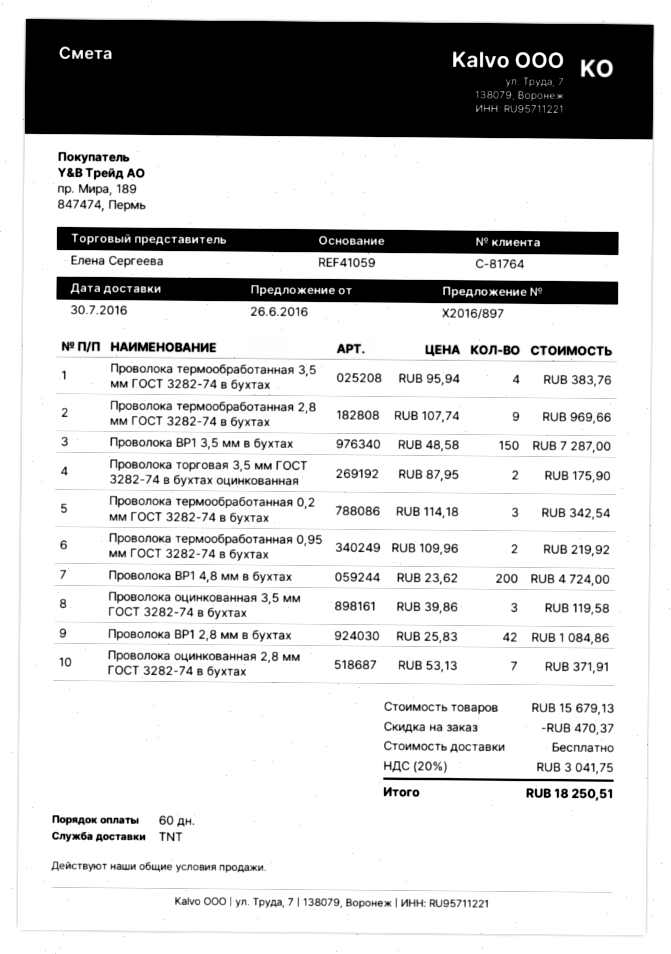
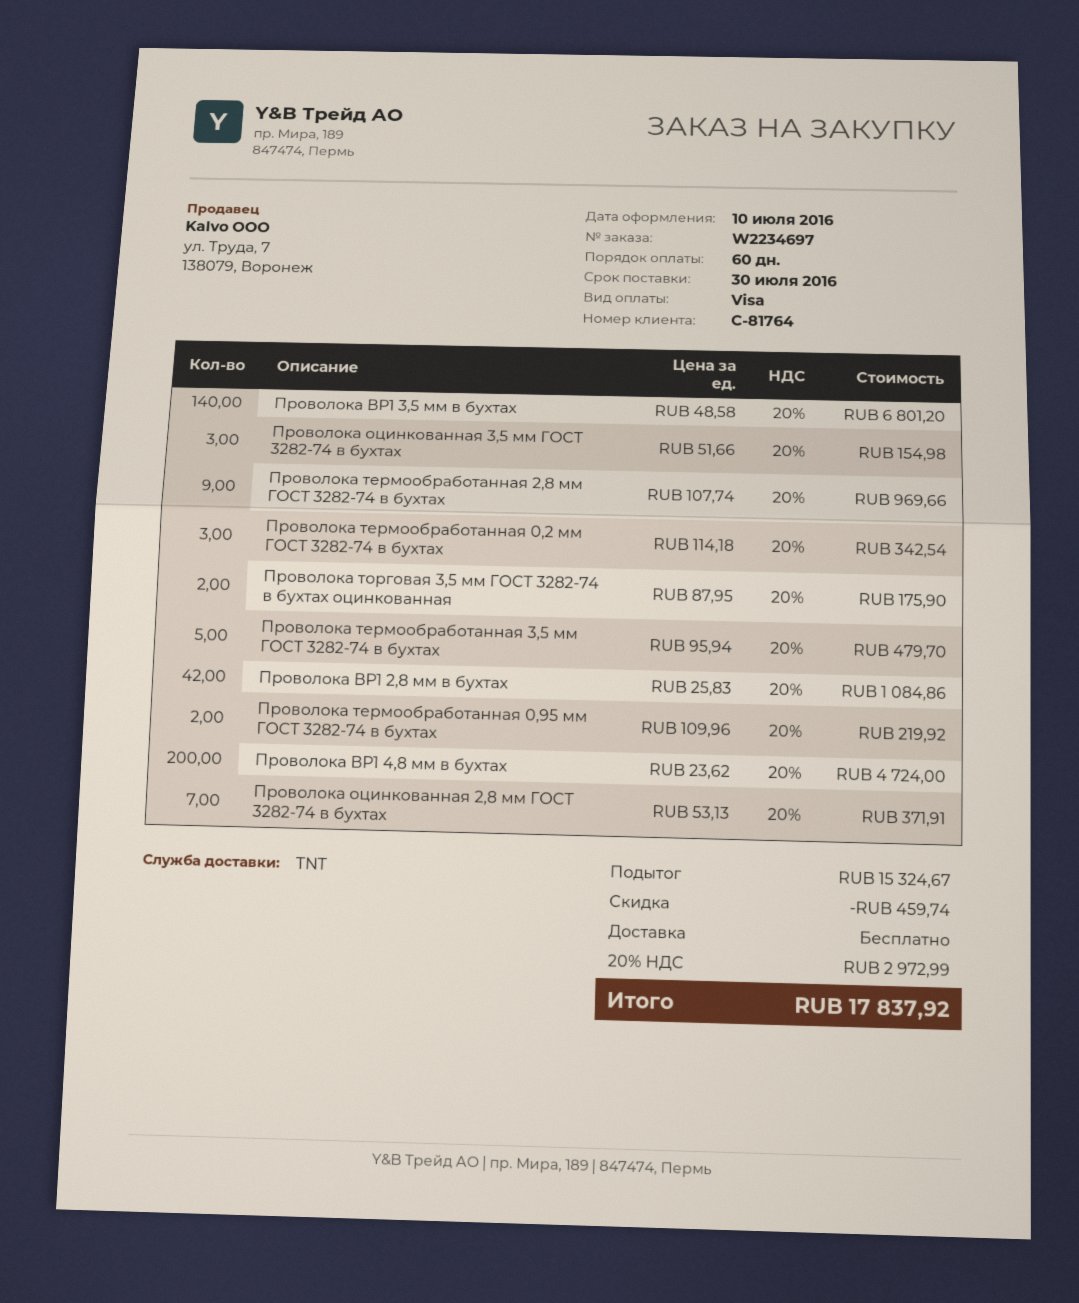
Проволока термообработанная 3,5 мм ГОСТ 3282-74 в бухтах: 4 x 95.94 = 383.76 -> 5 x 95.94 = 479.70
Проволока ВР1 3,5 мм в бухтах: 150 x 48.58 = 7287.00 -> 140 x 48.58 = 6801.20
Проволока оцинкованная 3,5 мм ГОСТ 3282-74 в бухтах: 3 x 39.86 = 119.58 -> 3 x 51.66 = 154.98
subtotal: 15679.13 -> 15324.67
discount: 470.37 -> 459.74
tax: 20% = 3041.75 -> 20% = 2972.99
total: 18250.51 -> 17837.92

